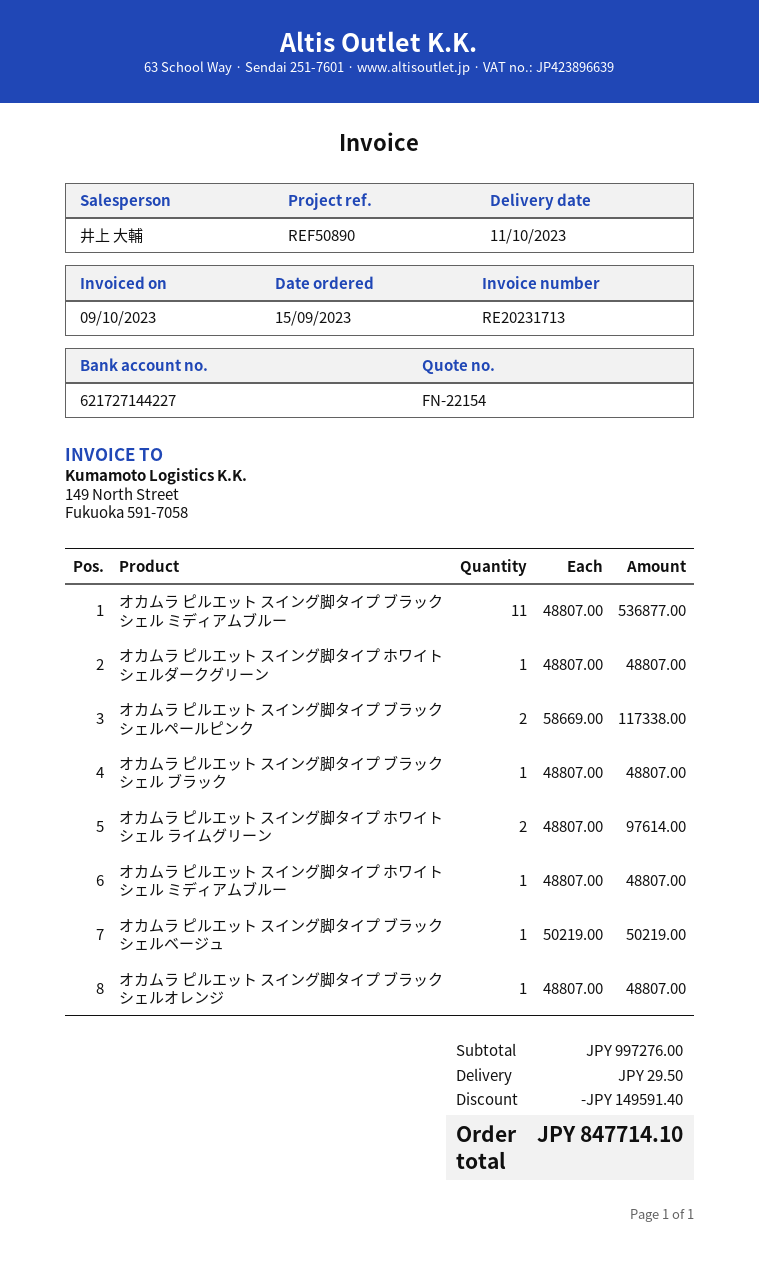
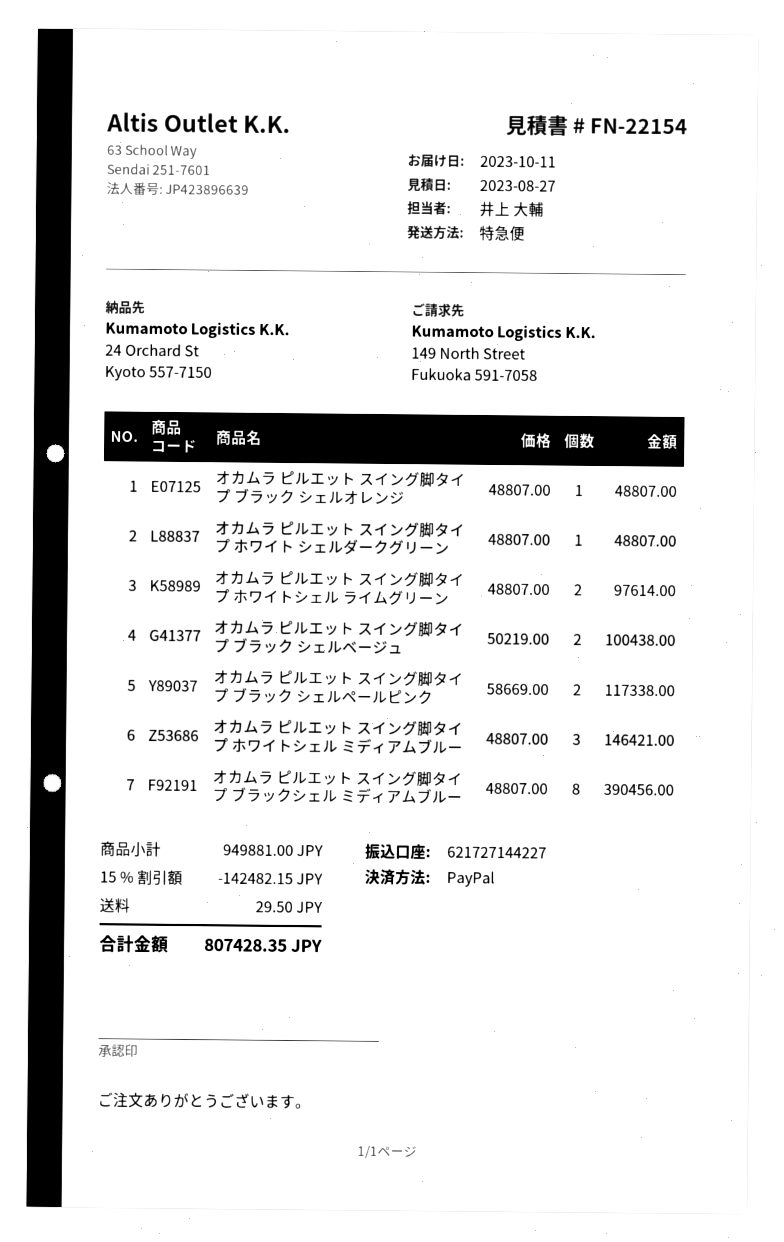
オカムラ ピルエット スイング脚タイプ ブラックシェル ミディアムブルー: 11 x 48807.00 = 536877.00 -> 8 x 48807.00 = 390456.00
オカムラ ピルエット スイング脚タイプ ブラックシェル ブラック: 1 x 48807.00 = 48807.00 -> none
オカムラ ピルエット スイング脚タイプ ホワイトシェル ミディアムブルー: 1 x 48807.00 = 48807.00 -> 3 x 48807.00 = 146421.00
オカムラ ピルエット スイング脚タイプ ブラック シェルベージュ: 1 x 50219.00 = 50219.00 -> 2 x 50219.00 = 100438.00
subtotal: 997276.00 -> 949881.00
discount: 149591.40 -> 142482.15
total: 847714.10 -> 807428.35

